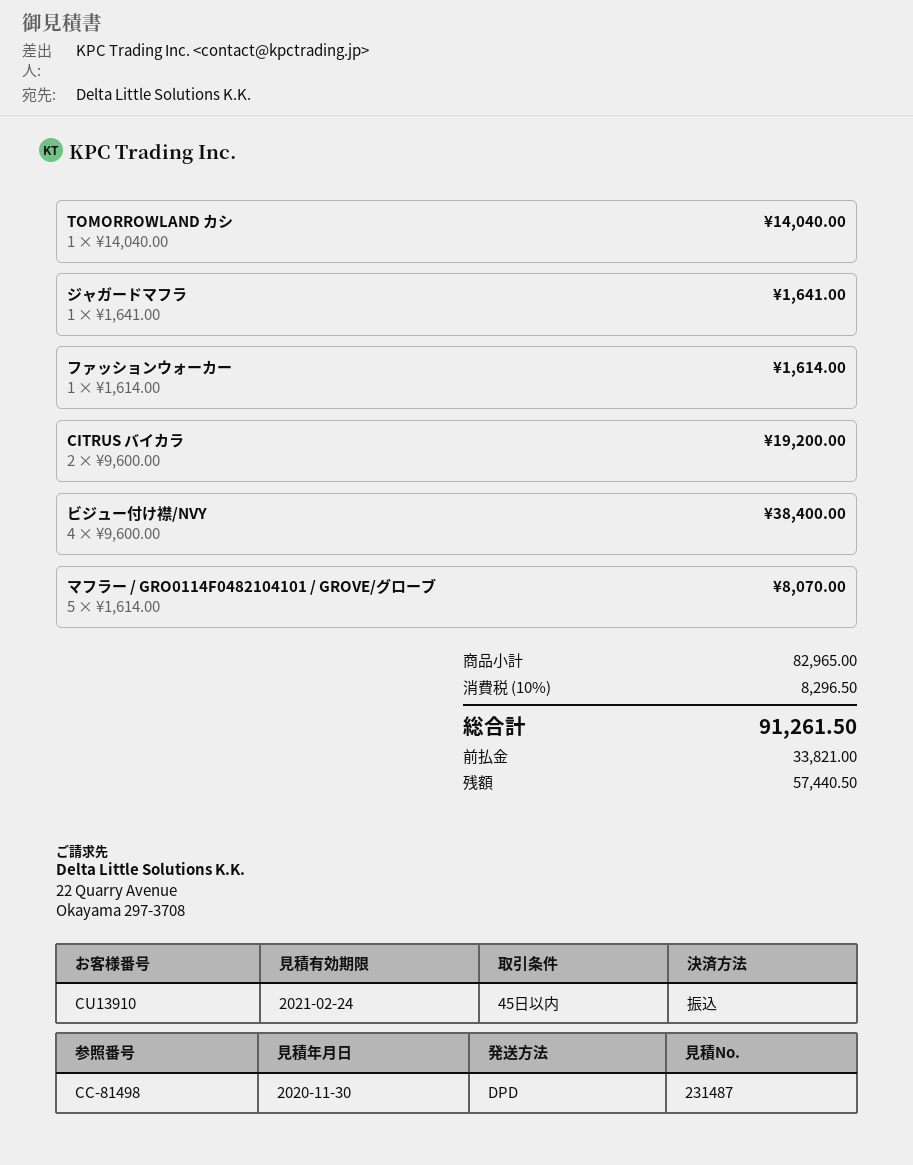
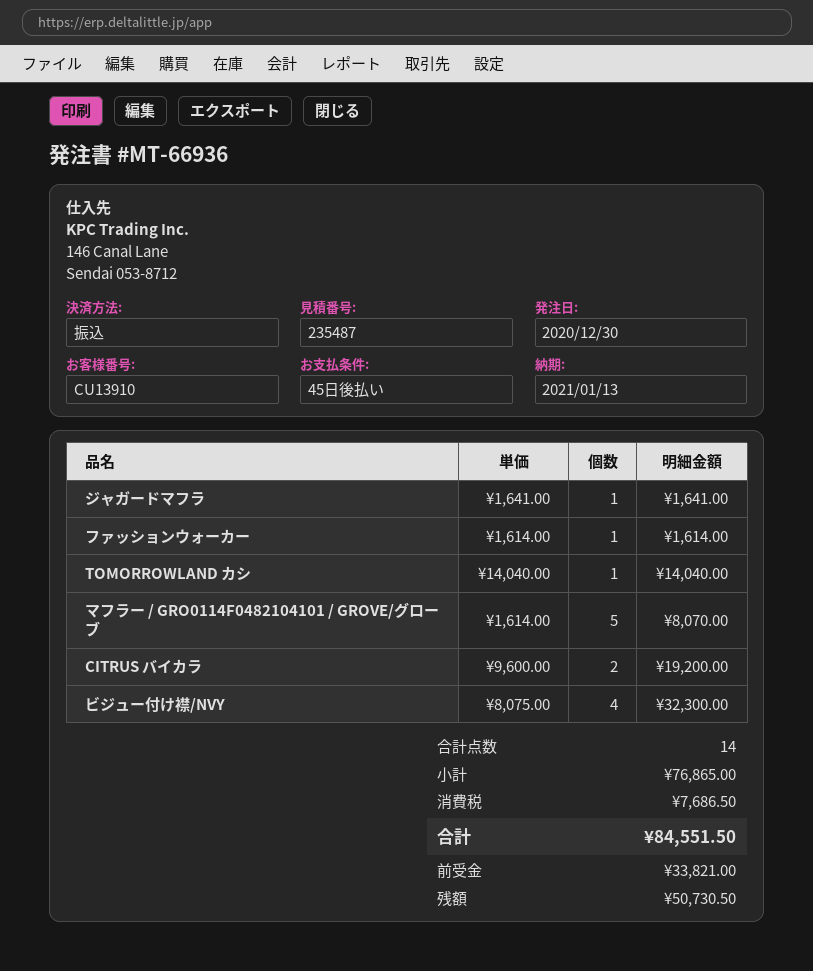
quote number: 231487 -> 235487
ビジュー付け襟/NVY: 4 x 9600.00 = 38400.00 -> 4 x 8075.00 = 32300.00
subtotal: 82965.00 -> 76865.00
tax: 8296.50 -> 7686.50
total: 91261.50 -> 84551.50
balance: 57440.50 -> 50730.50

